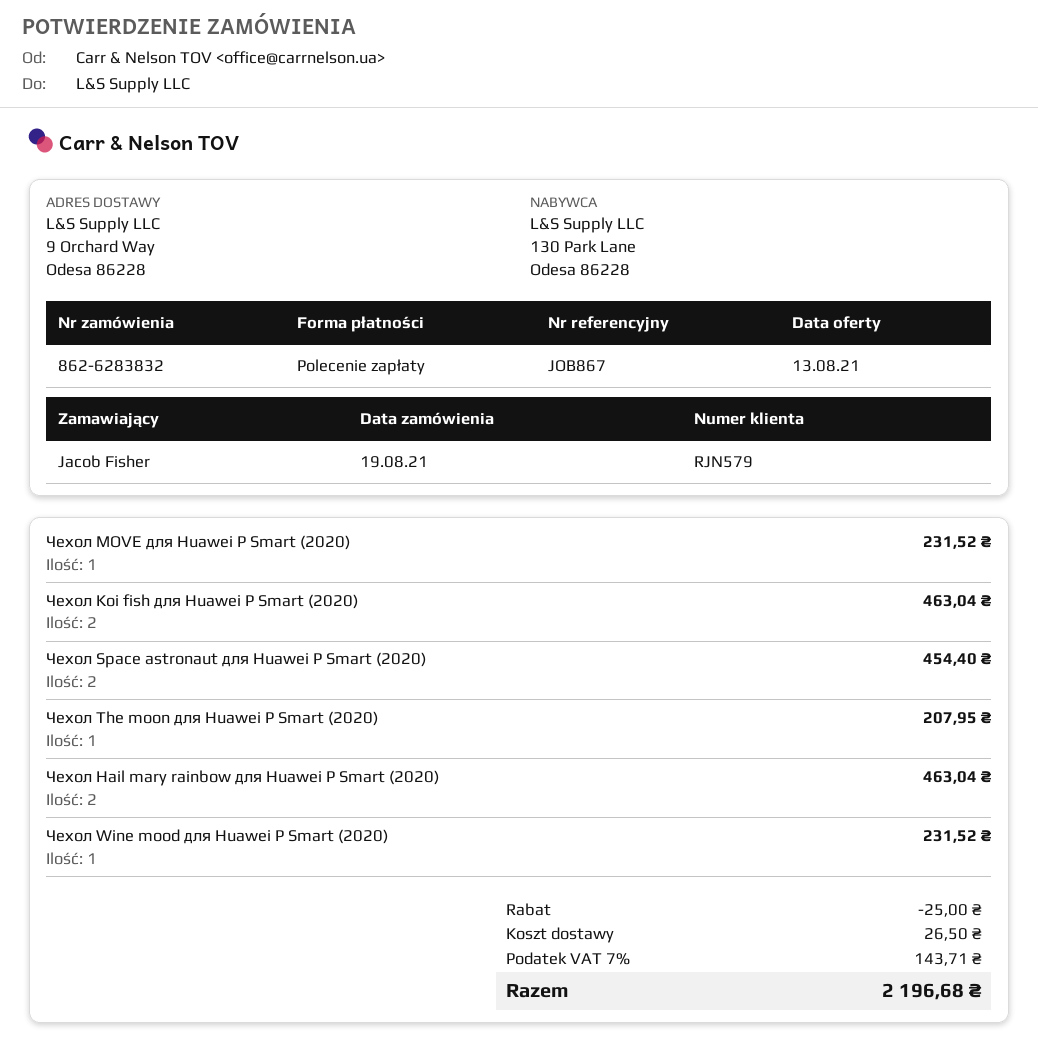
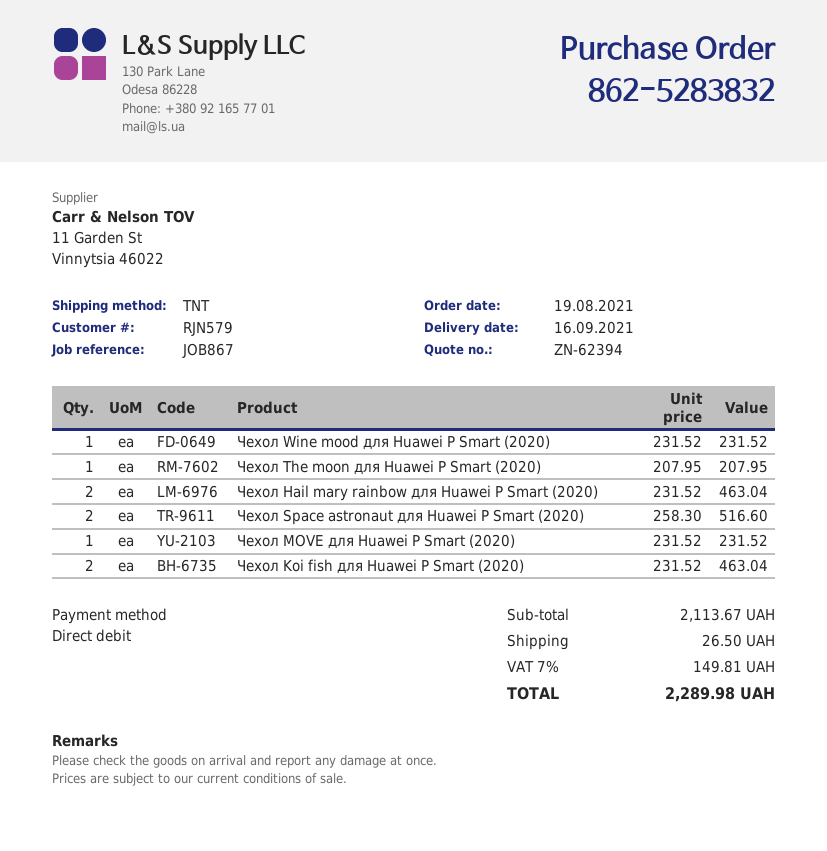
order number: 862-6283832 -> 862-5283832
Чехол Space astronaut для Huawei P Smart (2020): 2 for 454.40 -> 2 for 516.60
discount: 25.00 -> none
tax: 7% = 143.71 -> 7% = 149.81
total: 2196.68 -> 2289.98

